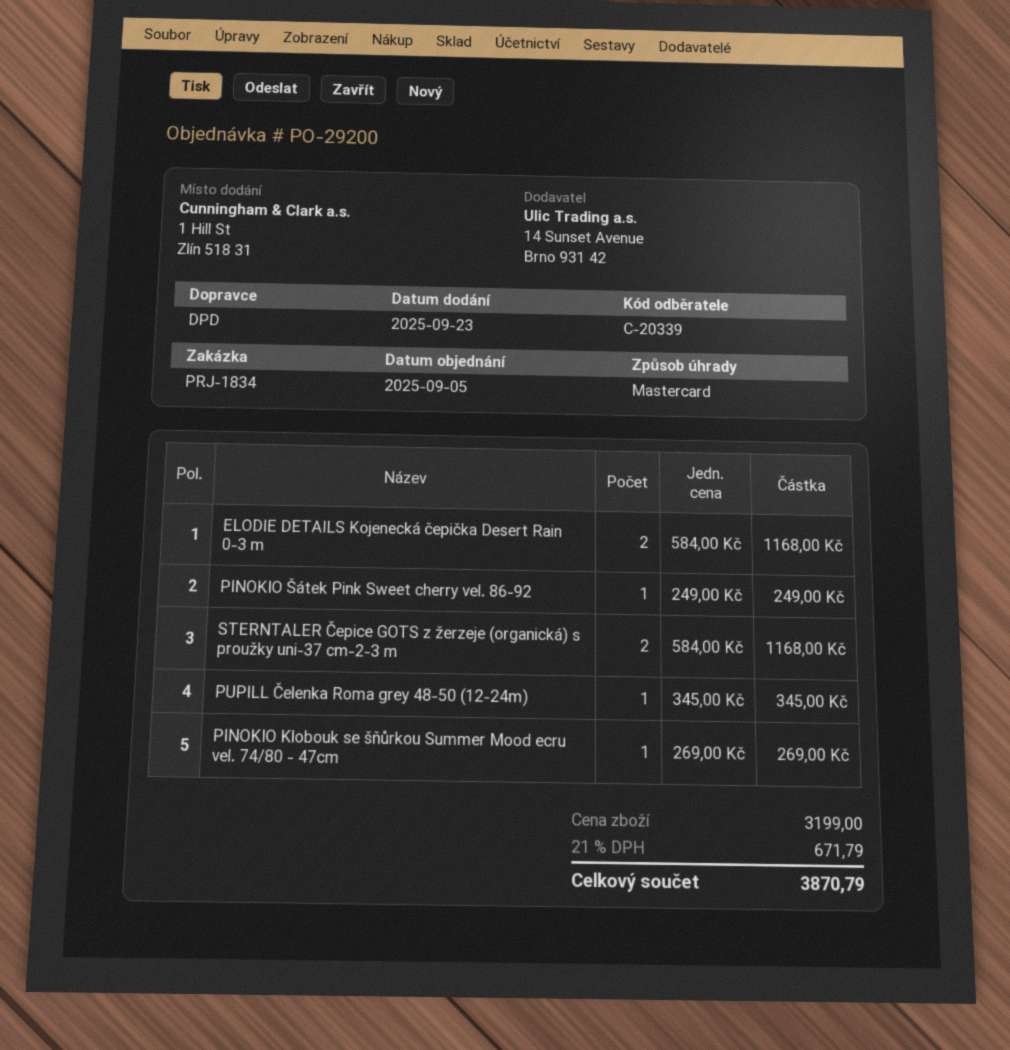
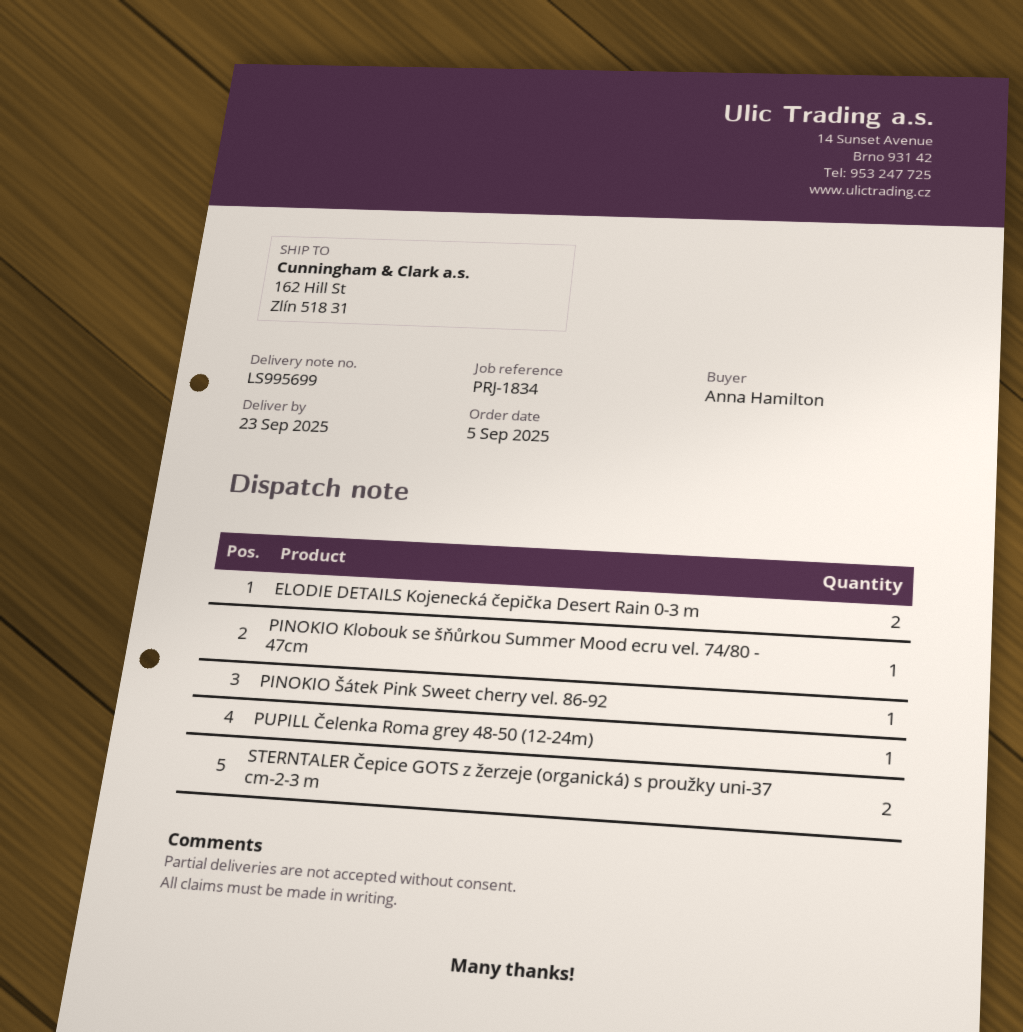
ship to: 1 Hill St, Zlín 518 31 -> 162 Hill St, Zlín 518 31

